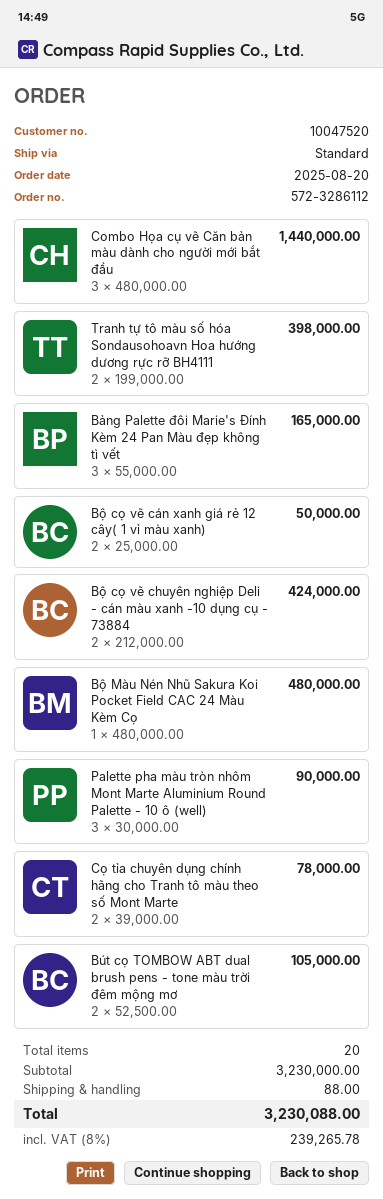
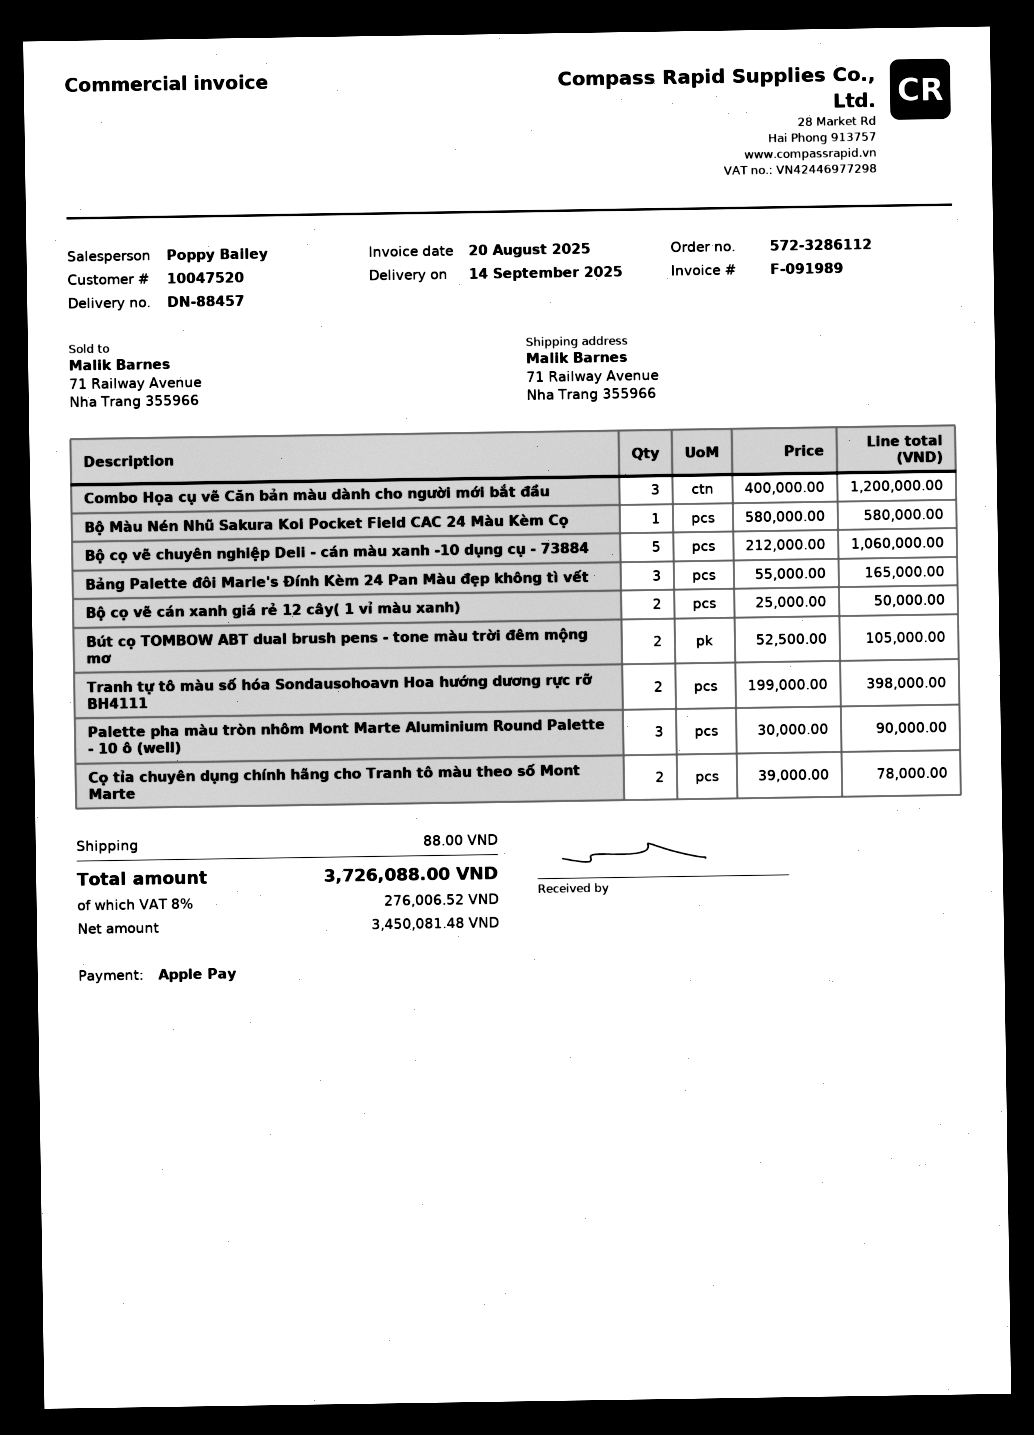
Combo Họa cụ vẽ Căn bản màu dành cho người mới bắt đầu: 3 x 480000.00 = 1440000.00 -> 3 x 400000.00 = 1200000.00
Bộ cọ vẽ chuyên nghiệp Deli - cán màu xanh -10 dụng cụ - 73884: 2 x 212000.00 = 424000.00 -> 5 x 212000.00 = 1060000.00
Bộ Màu Nén Nhũ Sakura Koi Pocket Field CAC 24 Màu Kèm Cọ: 1 x 480000.00 = 480000.00 -> 1 x 580000.00 = 580000.00
tax: 8% = 239265.78 -> 8% = 276006.52
total: 3230088.00 -> 3726088.00

